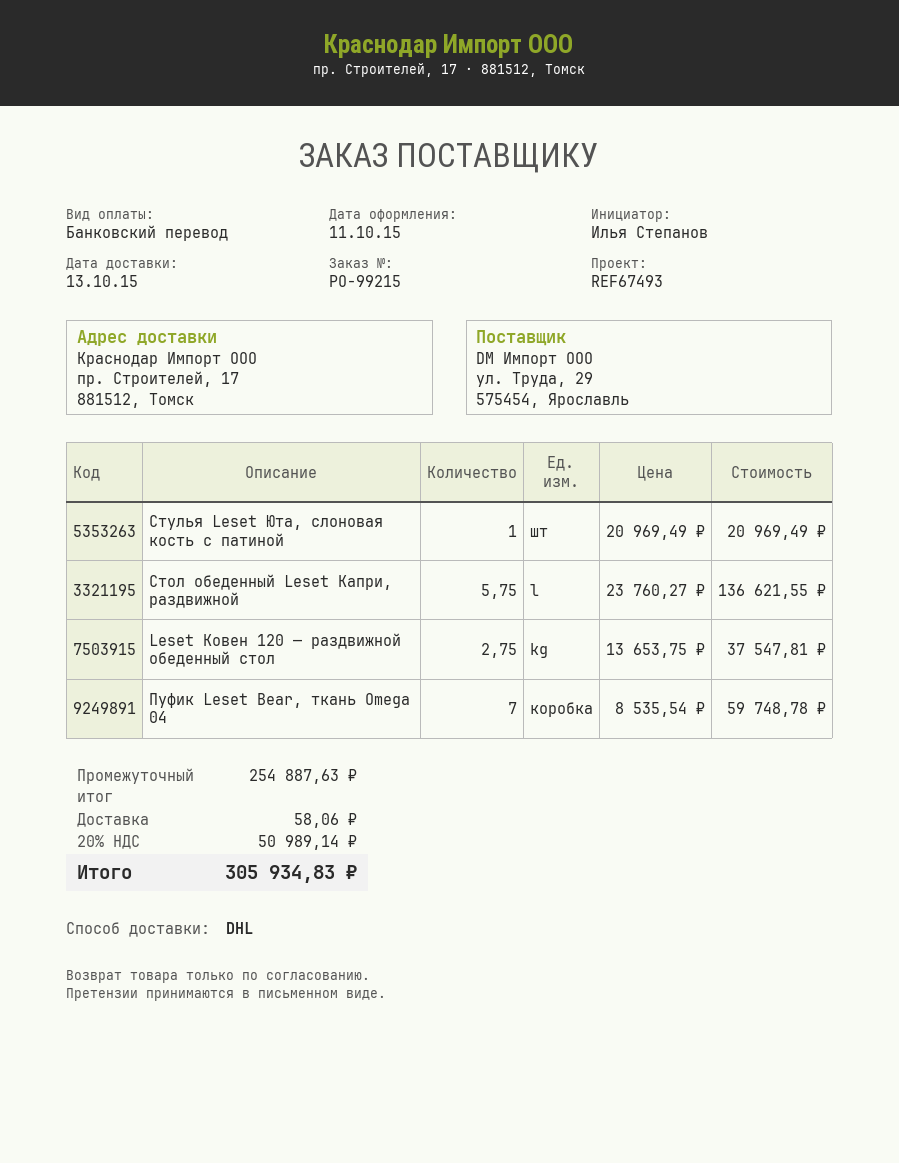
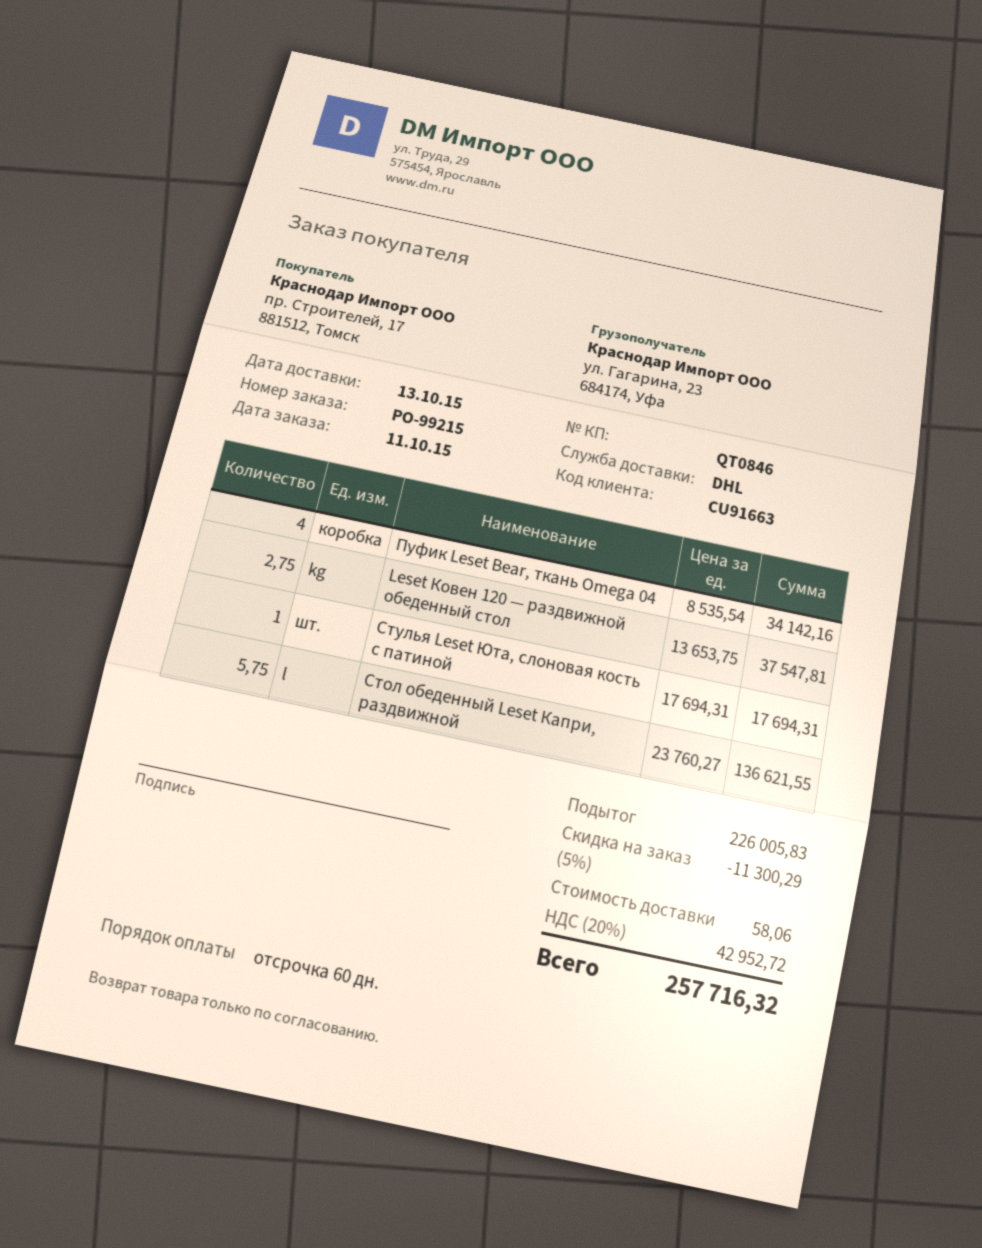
ship to: пр. Строителей, 17, 881512, Томск -> ул. Гагарина, 23, 684174, Уфа
Стулья Leset Юта, слоновая кость с патиной: 1 x 20969.49 = 20969.49 -> 1 x 17694.31 = 17694.31
Пуфик Leset Bear, ткань Omega 04: 7 x 8535.54 = 59748.78 -> 4 x 8535.54 = 34142.16
subtotal: 254887.63 -> 226005.83
discount: none -> 5% = 11300.29
tax: 20% = 50989.14 -> 20% = 42952.72
total: 305934.83 -> 257716.32

